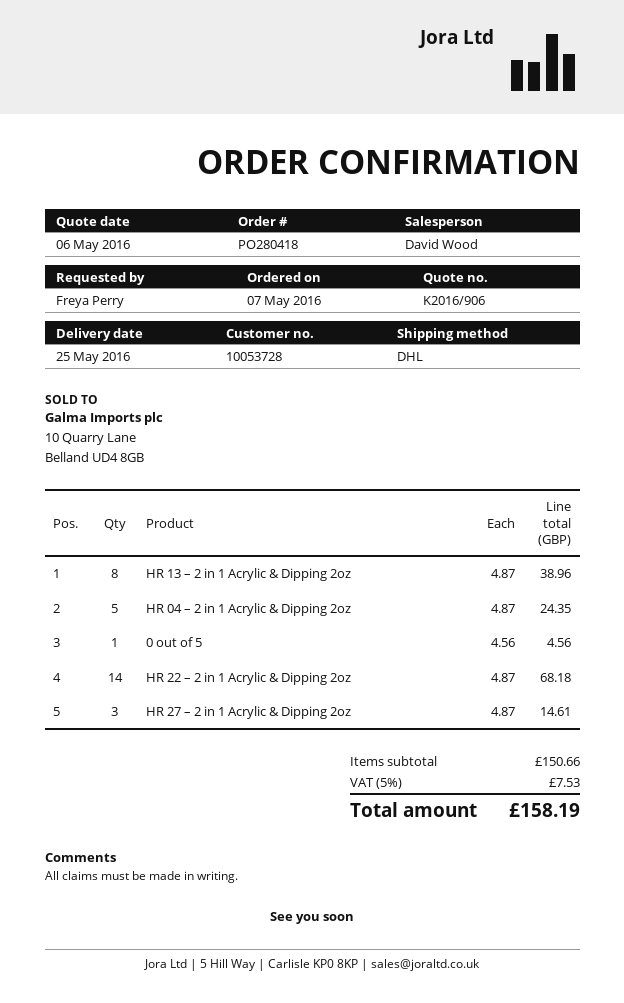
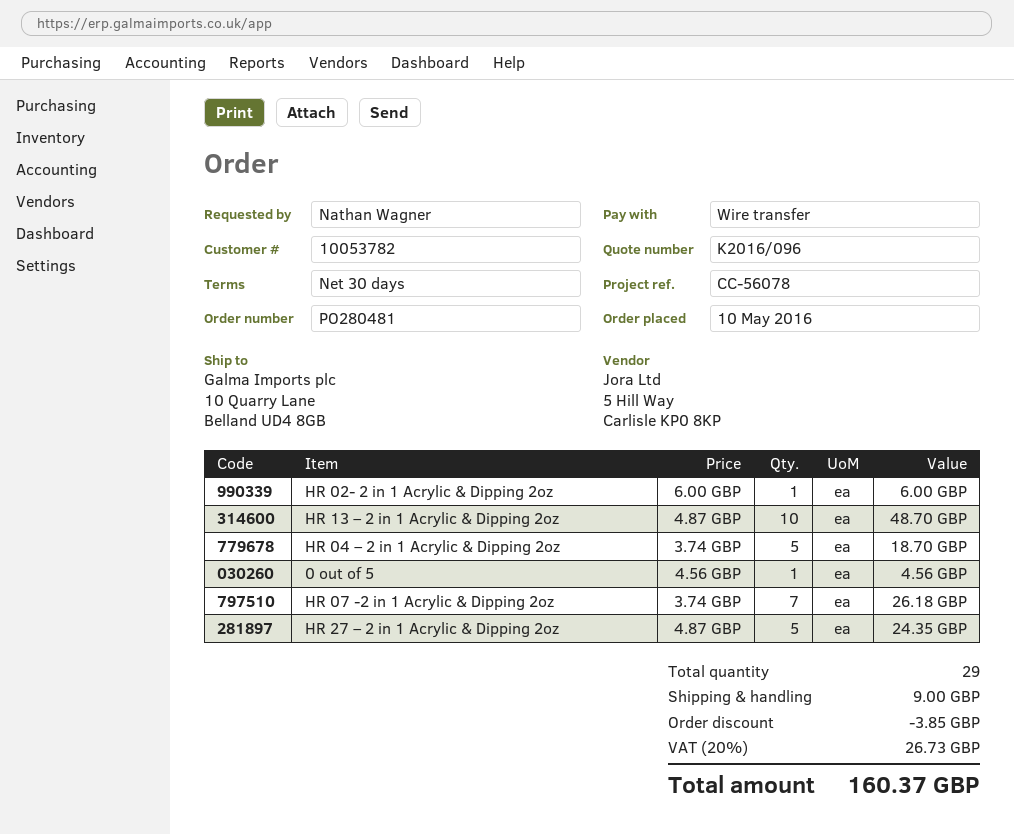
quote number: K2016/906 -> K2016/096
order number: PO280418 -> PO280481
order date: 2016-05-07 -> 2016-05-10
customer number: 10053728 -> 10053782
ordered by: Freya Perry -> Nathan Wagner
HR 13 – 2 in 1 Acrylic & Dipping 2oz: 8 x 4.87 = 38.96 -> 10 x 4.87 = 48.70
HR 04 – 2 in 1 Acrylic & Dipping 2oz: 5 x 4.87 = 24.35 -> 5 x 3.74 = 18.70
HR 22 – 2 in 1 Acrylic & Dipping 2oz: 14 x 4.87 = 68.18 -> none
HR 27 – 2 in 1 Acrylic & Dipping 2oz: 3 x 4.87 = 14.61 -> 5 x 4.87 = 24.35
HR 02- 2 in 1 Acrylic & Dipping 2oz: none -> 1 x 6.00 = 6.00
HR 07 -2 in 1 Acrylic & Dipping 2oz: none -> 7 x 3.74 = 26.18
discount: none -> 3.85
shipping: none -> 9.00
tax: 5% = 7.53 -> 20% = 26.73
total: 158.19 -> 160.37

